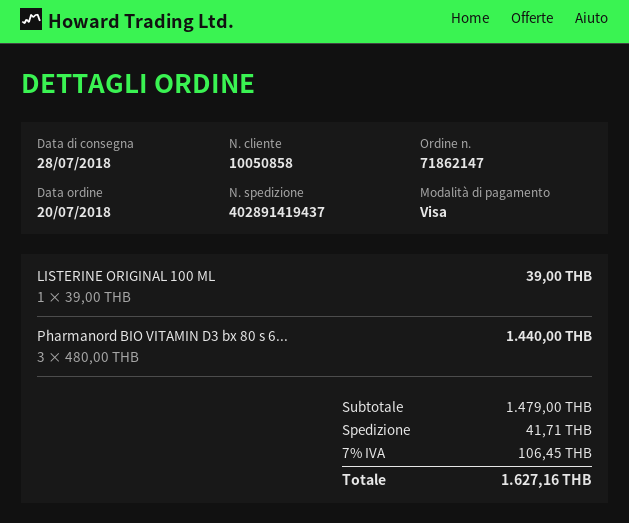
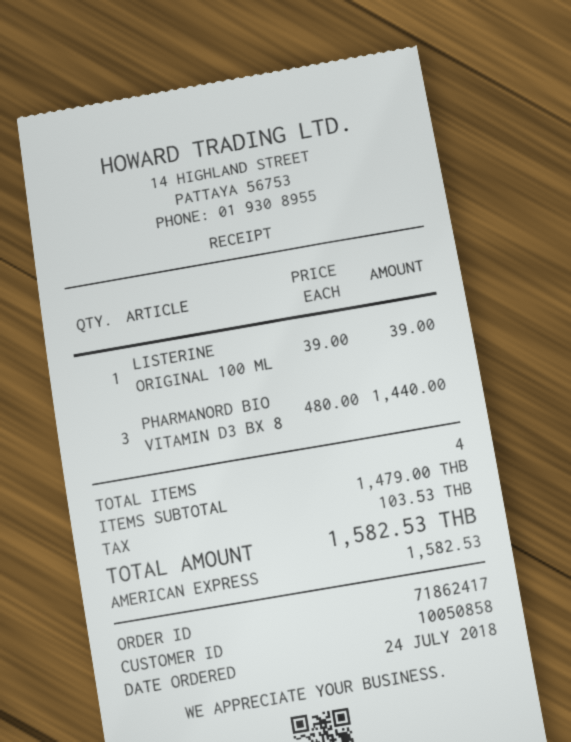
order number: 71862147 -> 71862417
order date: 2018-07-20 -> 2018-07-24
payment method: Visa -> American Express
shipping: 41.71 -> none
tax: 106.45 -> 103.53
total: 1627.16 -> 1582.53

